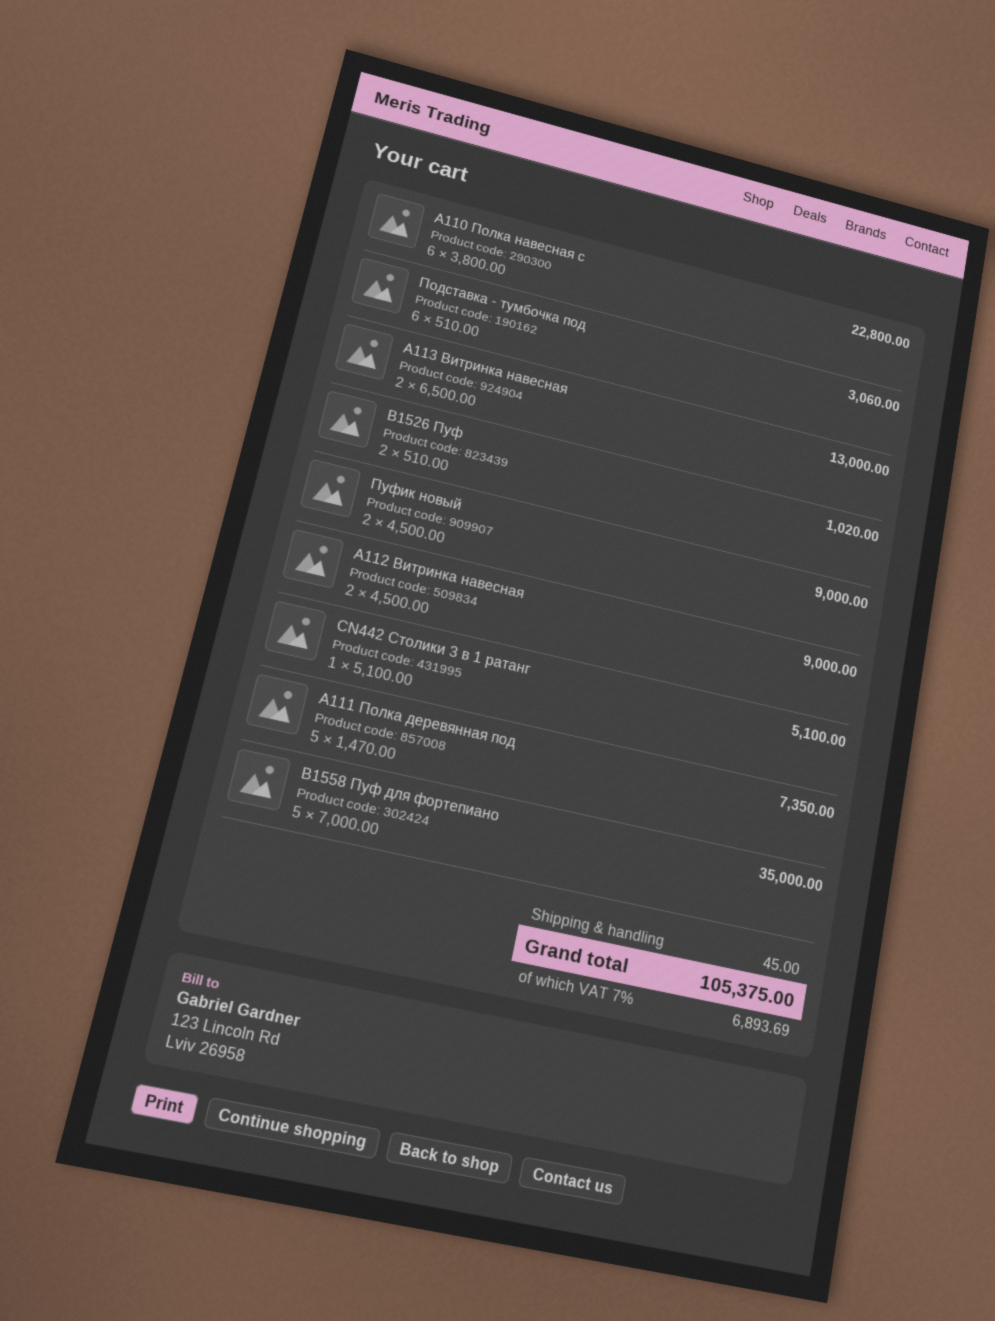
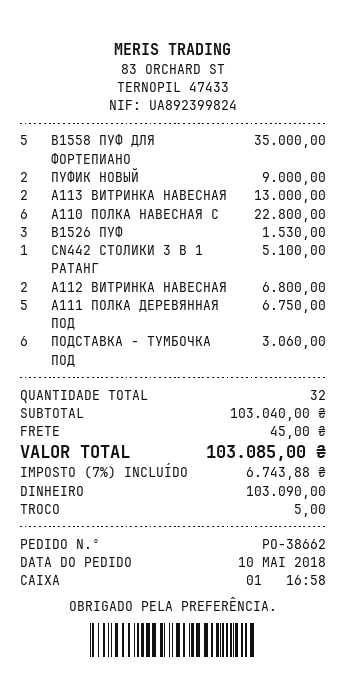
В1526 Пуф: 2 for 1020.00 -> 3 for 1530.00
А112 Витринка навесная: 2 for 9000.00 -> 2 for 6800.00
А111 Полка деревянная под: 5 for 7350.00 -> 5 for 6750.00
tax: 7% = 6893.69 -> 7% = 6743.88
total: 105375.00 -> 103085.00

